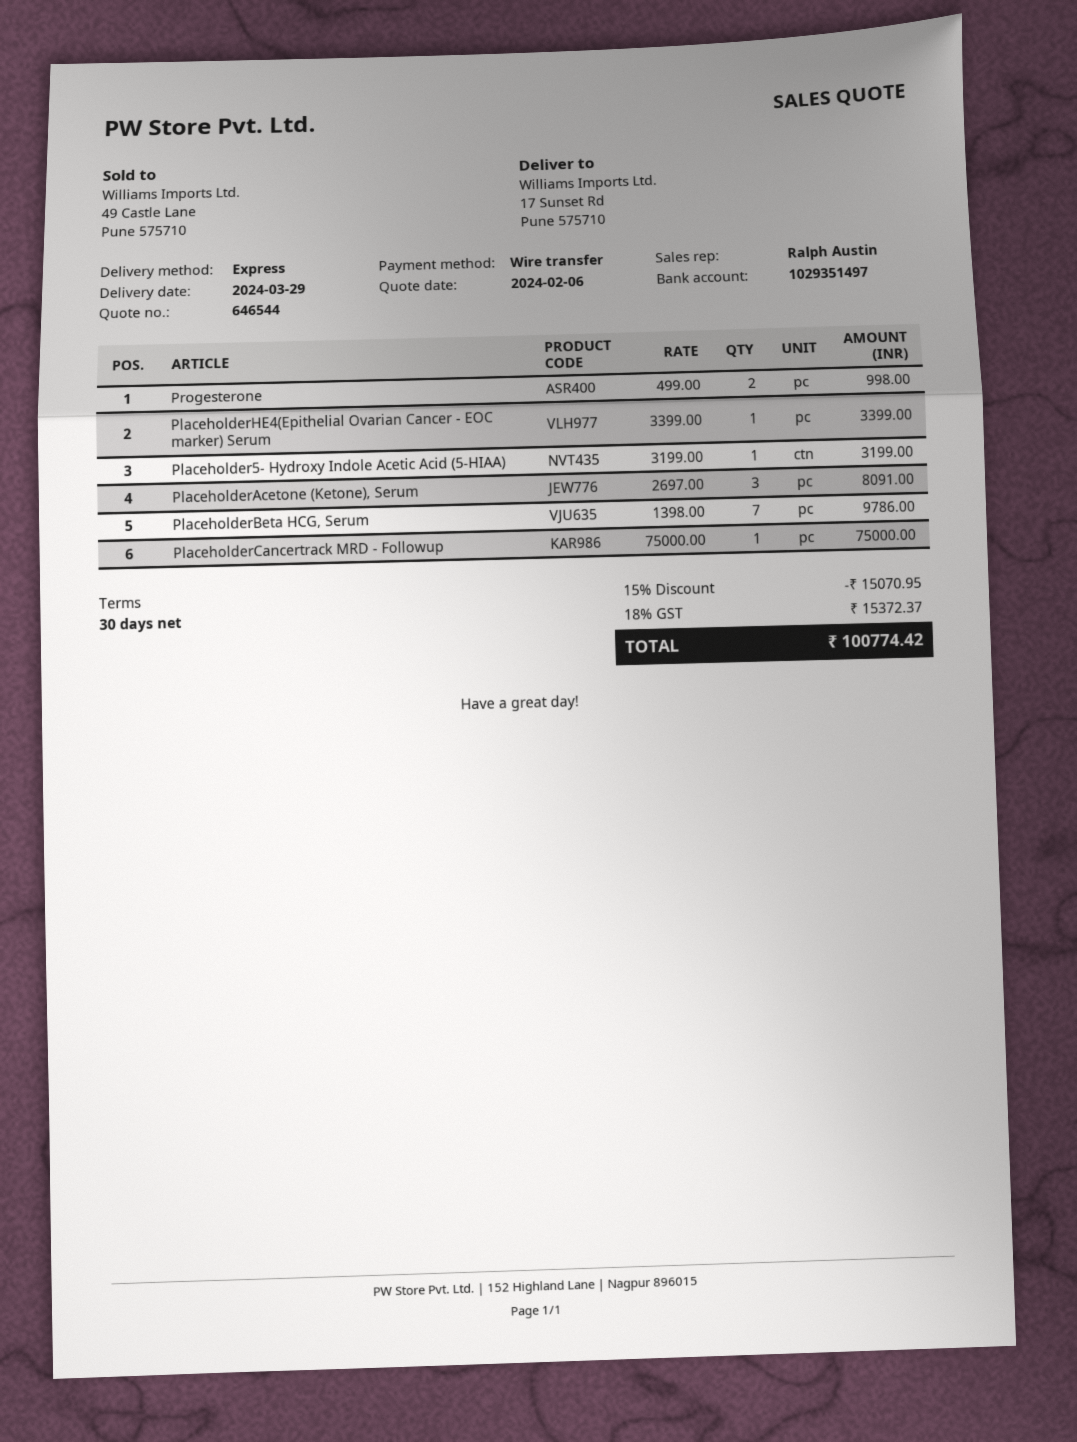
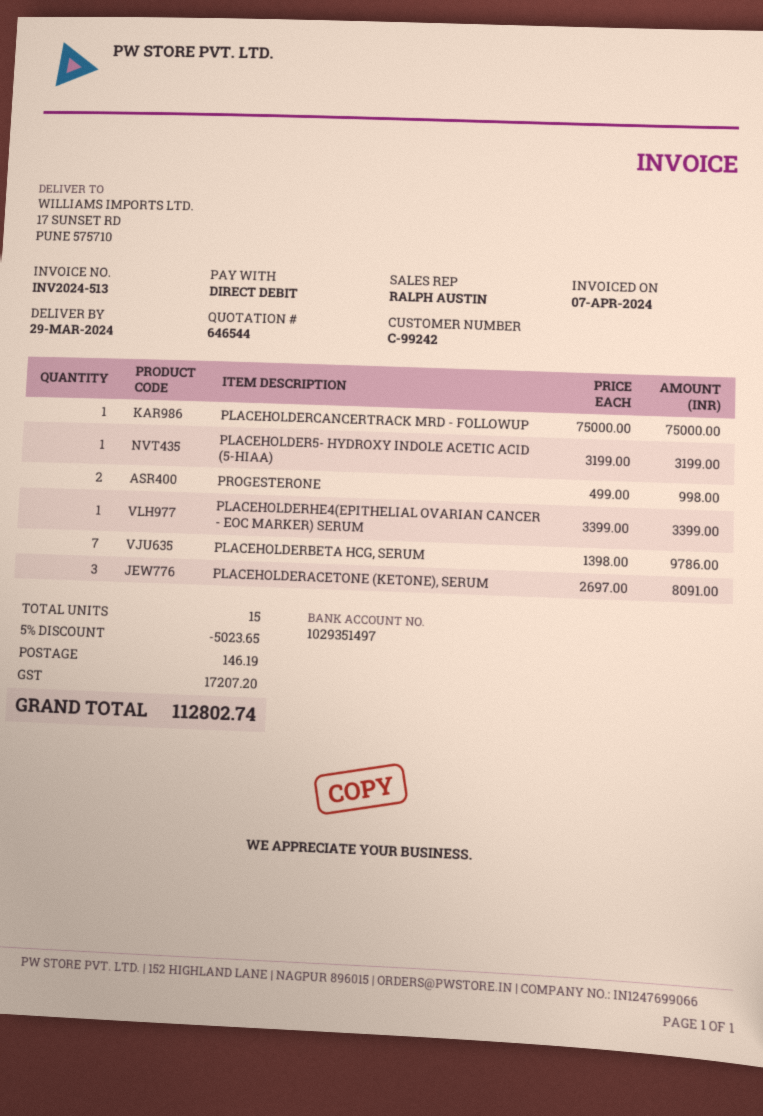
payment method: bank transfer -> direct debit
discount: 15% = 15070.95 -> 5% = 5023.65
shipping: none -> 146.19
tax: 15372.37 -> 17207.20
total: 100774.42 -> 112802.74

